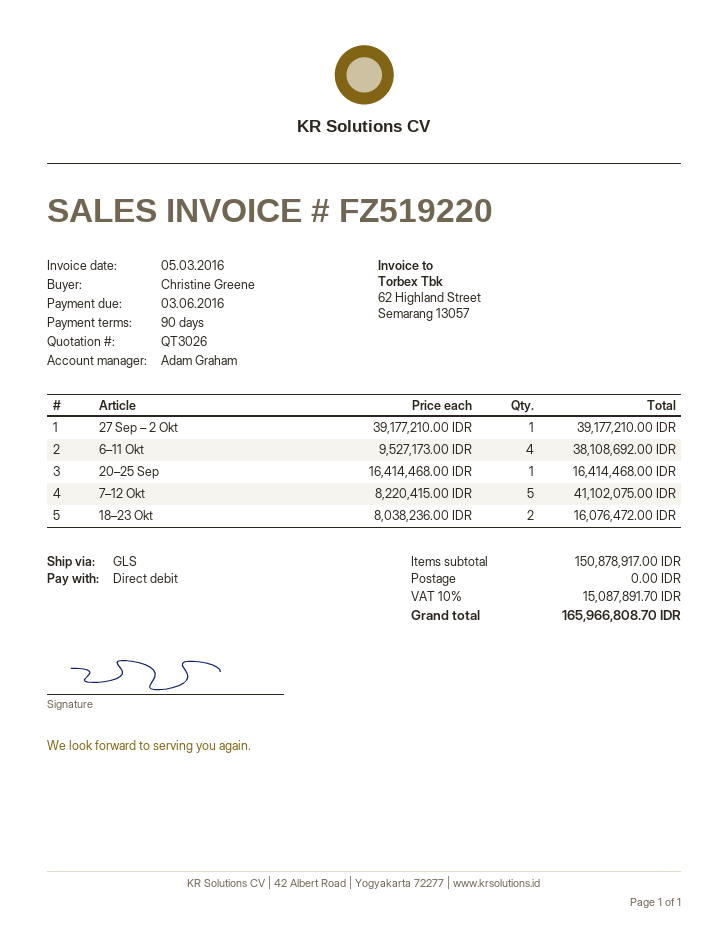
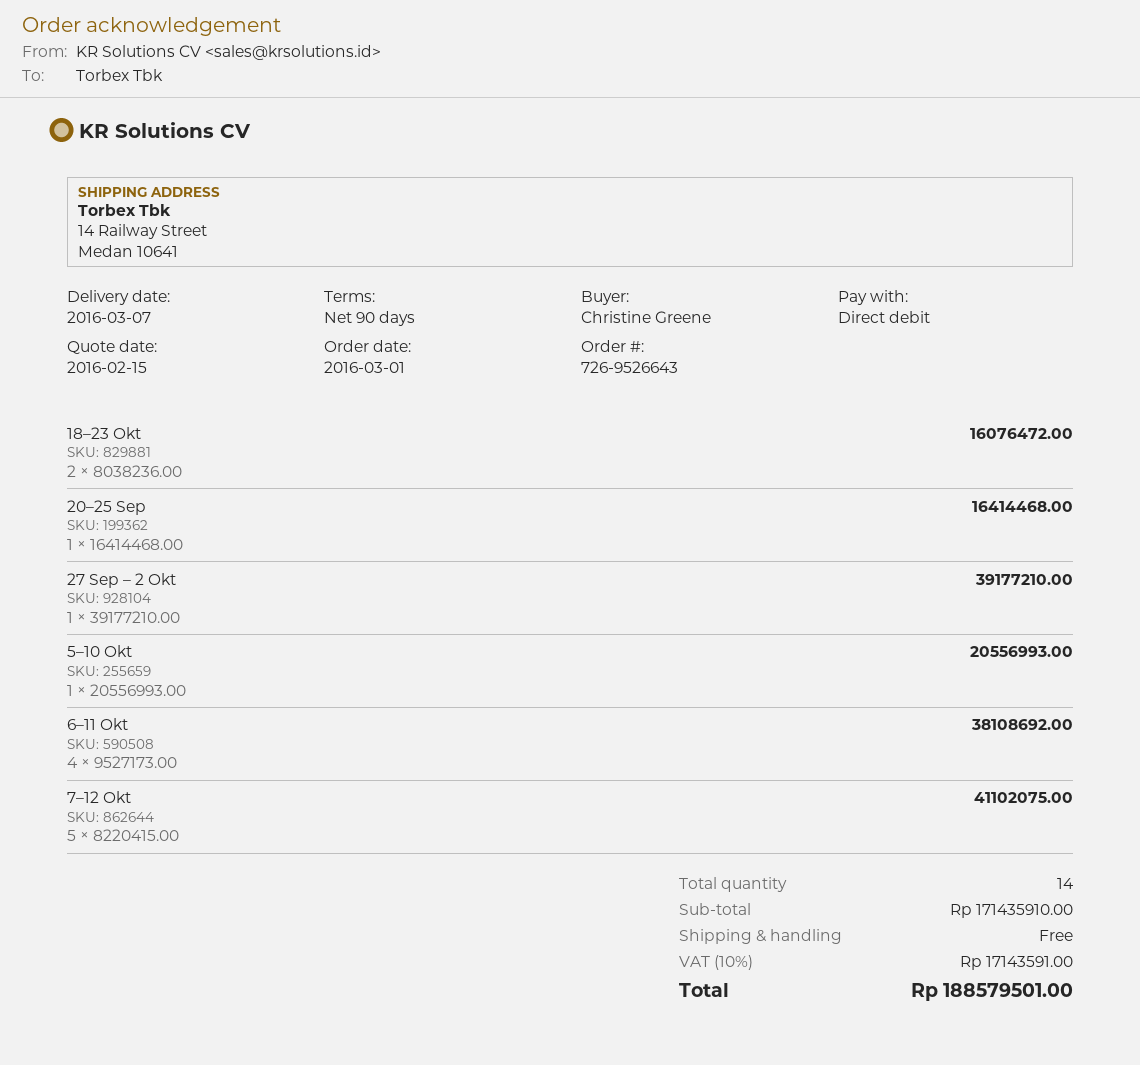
5–10 Okt: none -> 1 x 20556993.00 = 20556993.00
subtotal: 150878917.00 -> 171435910.00
tax: 10% = 15087891.70 -> 10% = 17143591.00
total: 165966808.70 -> 188579501.00

